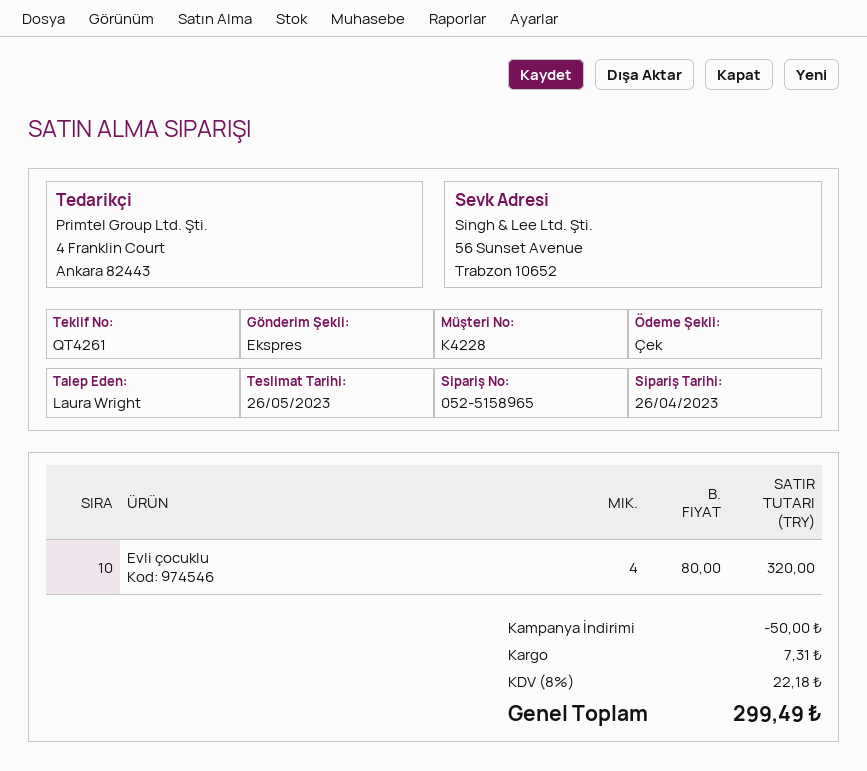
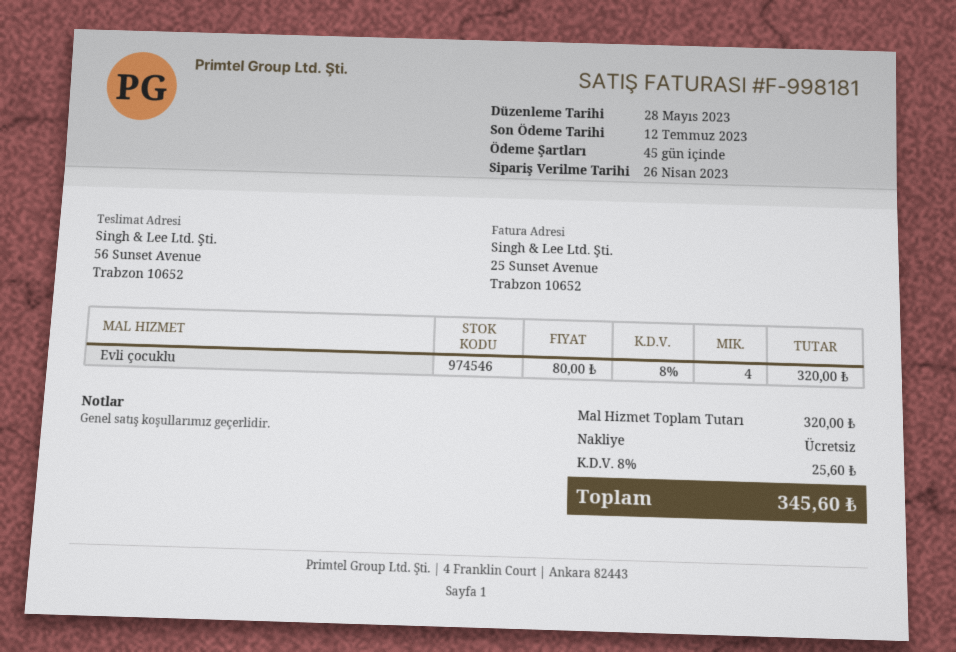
discount: 50.00 -> none
shipping: 7.31 -> 0.00
tax: 8% = 22.18 -> 8% = 25.60
total: 299.49 -> 345.60

